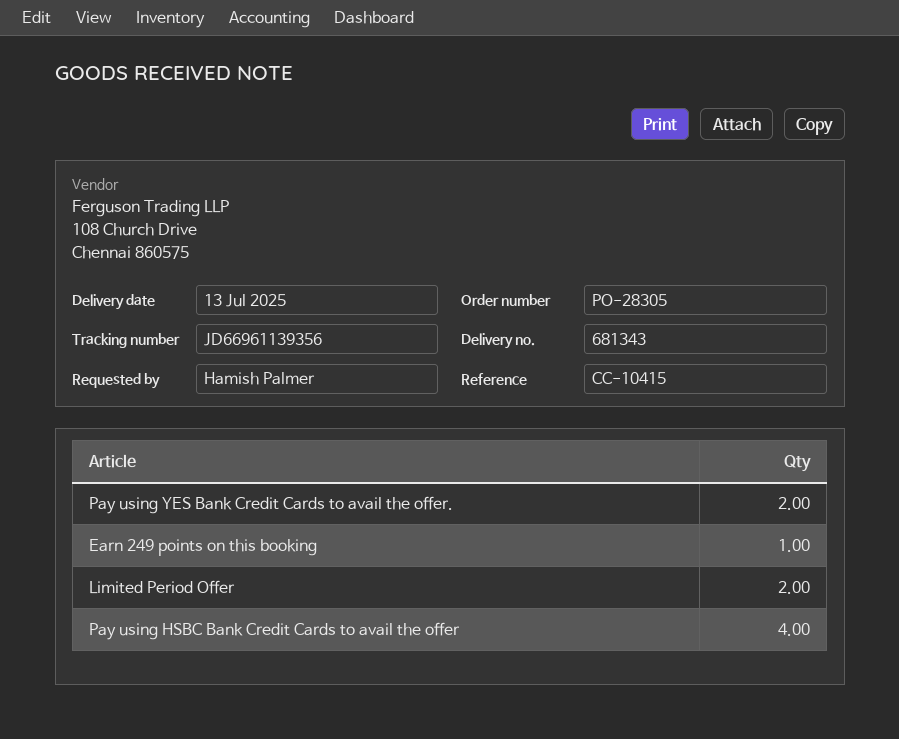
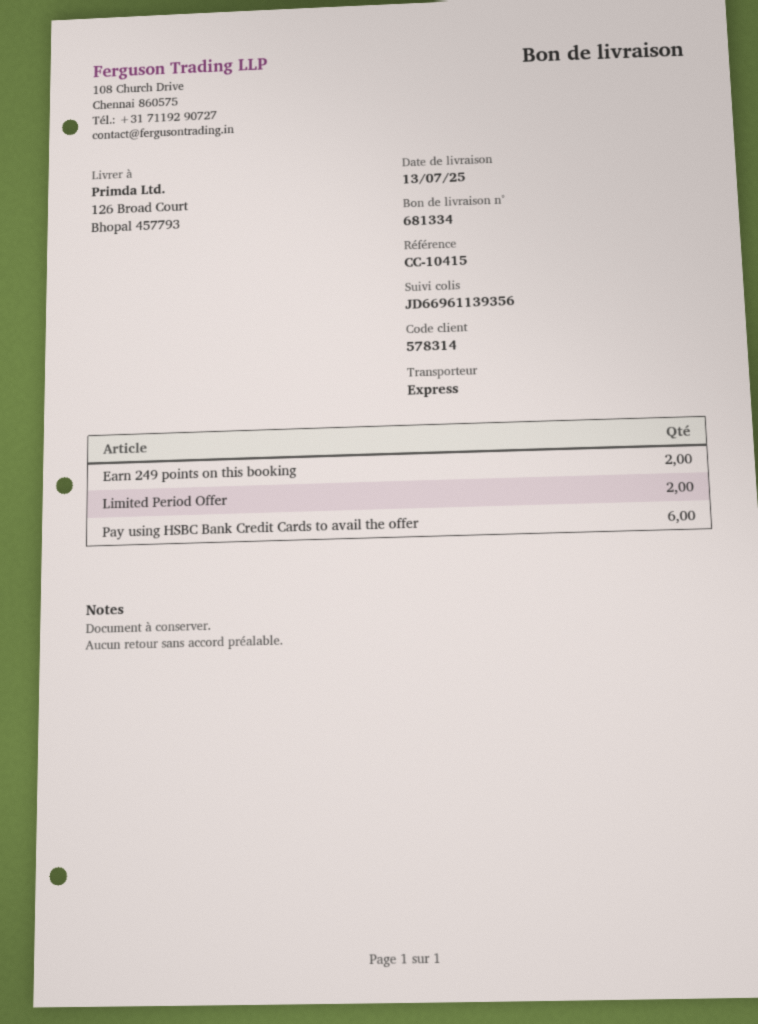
delivery note number: 681343 -> 681334
Pay using YES Bank Credit Cards to avail the offer.: 2 -> none
Earn 249 points on this booking: 1 -> 2
Pay using HSBC Bank Credit Cards to avail the offer: 4 -> 6

